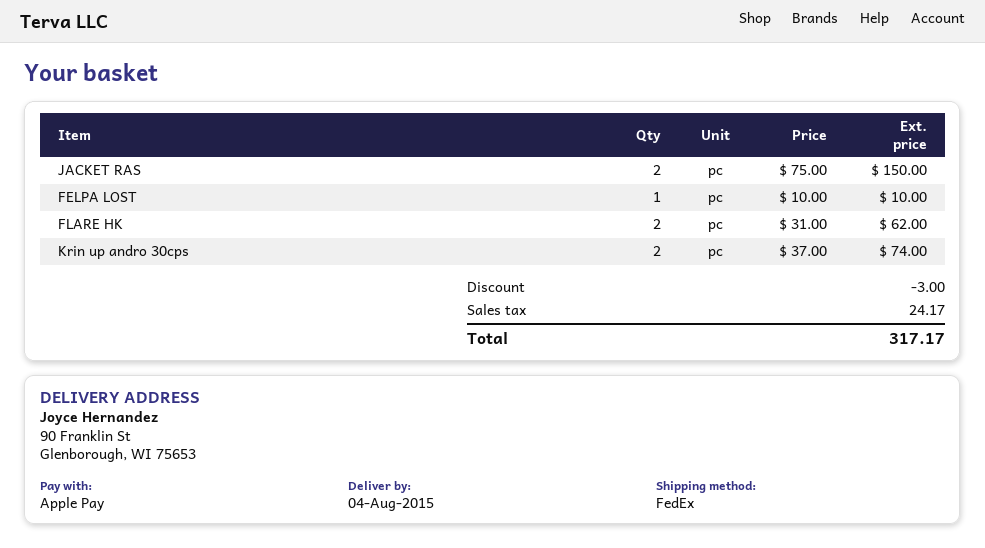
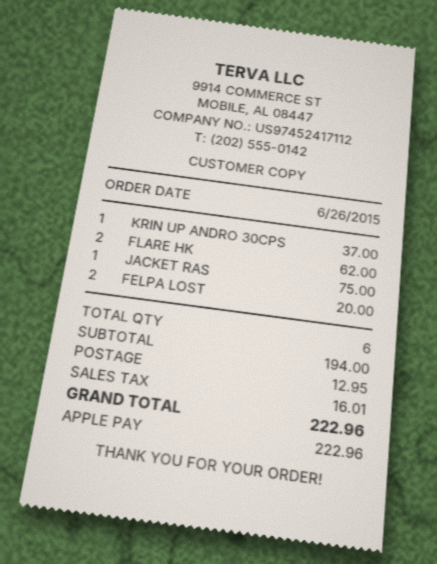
JACKET RAS: 2 for 150.00 -> 1 for 75.00
FELPA LOST: 1 for 10.00 -> 2 for 20.00
Krin up andro 30cps: 2 for 74.00 -> 1 for 37.00
discount: 3.00 -> none
shipping: none -> 12.95
tax: 24.17 -> 16.01
total: 317.17 -> 222.96

